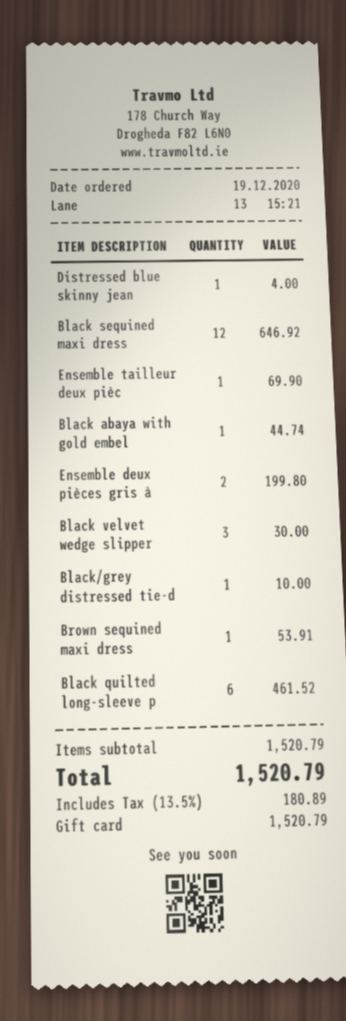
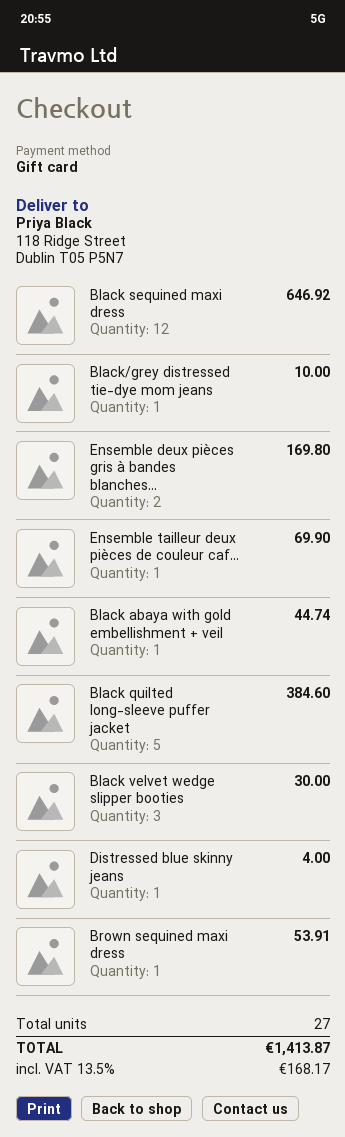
Ensemble deux pièces gris à: 2 for 199.80 -> 2 for 169.80
Black quilted long-sleeve p: 6 for 461.52 -> 5 for 384.60
tax: 13.5% = 180.89 -> 13.5% = 168.17
total: 1520.79 -> 1413.87

